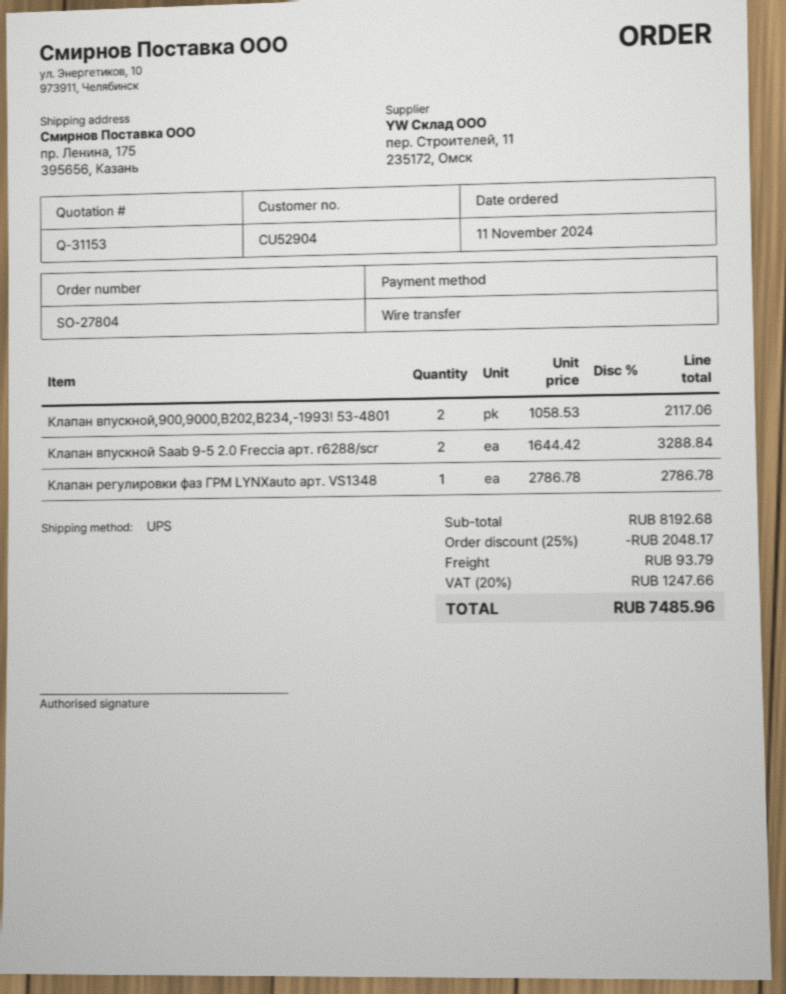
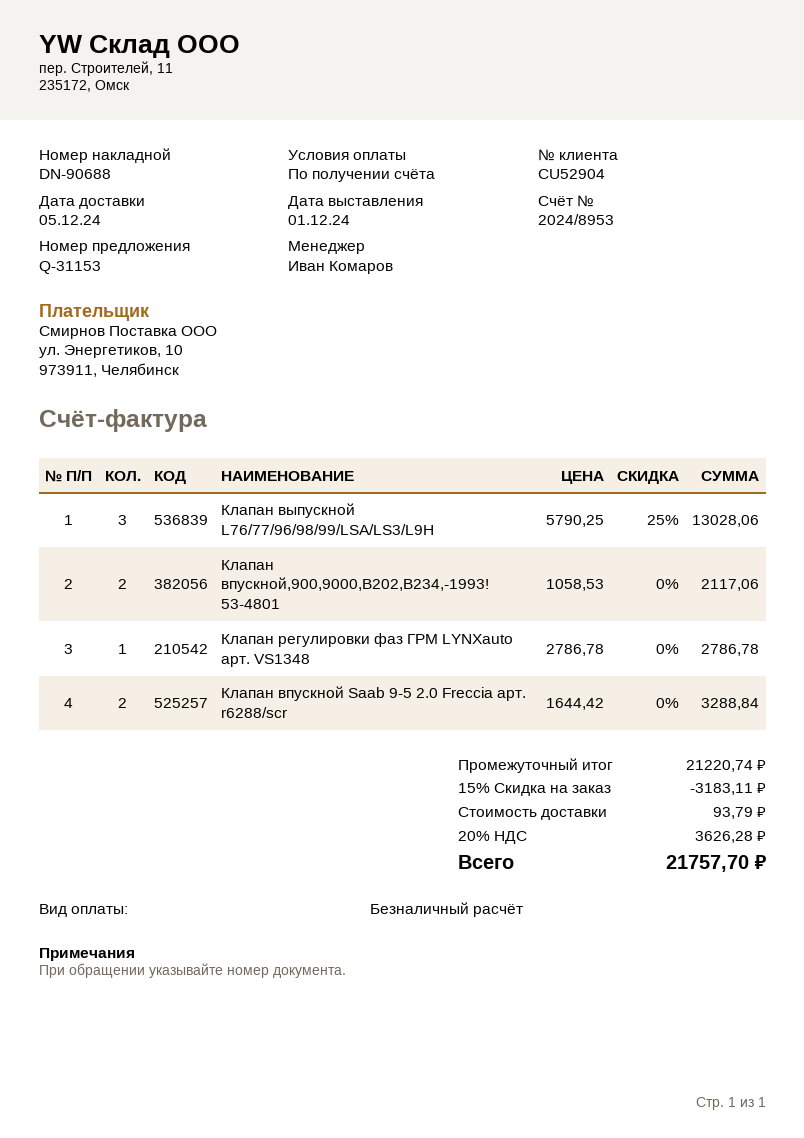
Клапан выпускной L76/77/96/98/99/LSA/LS3/L9H: none -> 3 x 5790.25 - 25% = 13028.06
subtotal: 8192.68 -> 21220.74
discount: 25% = 2048.17 -> 15% = 3183.11
tax: 20% = 1247.66 -> 20% = 3626.28
total: 7485.96 -> 21757.70

